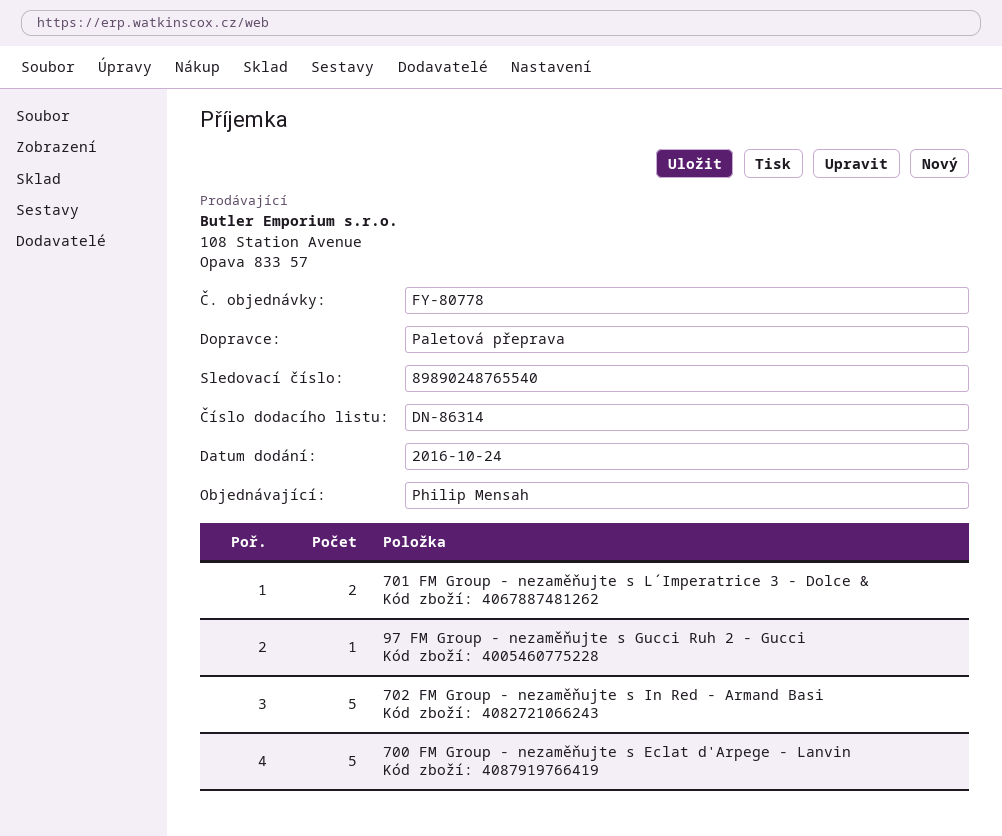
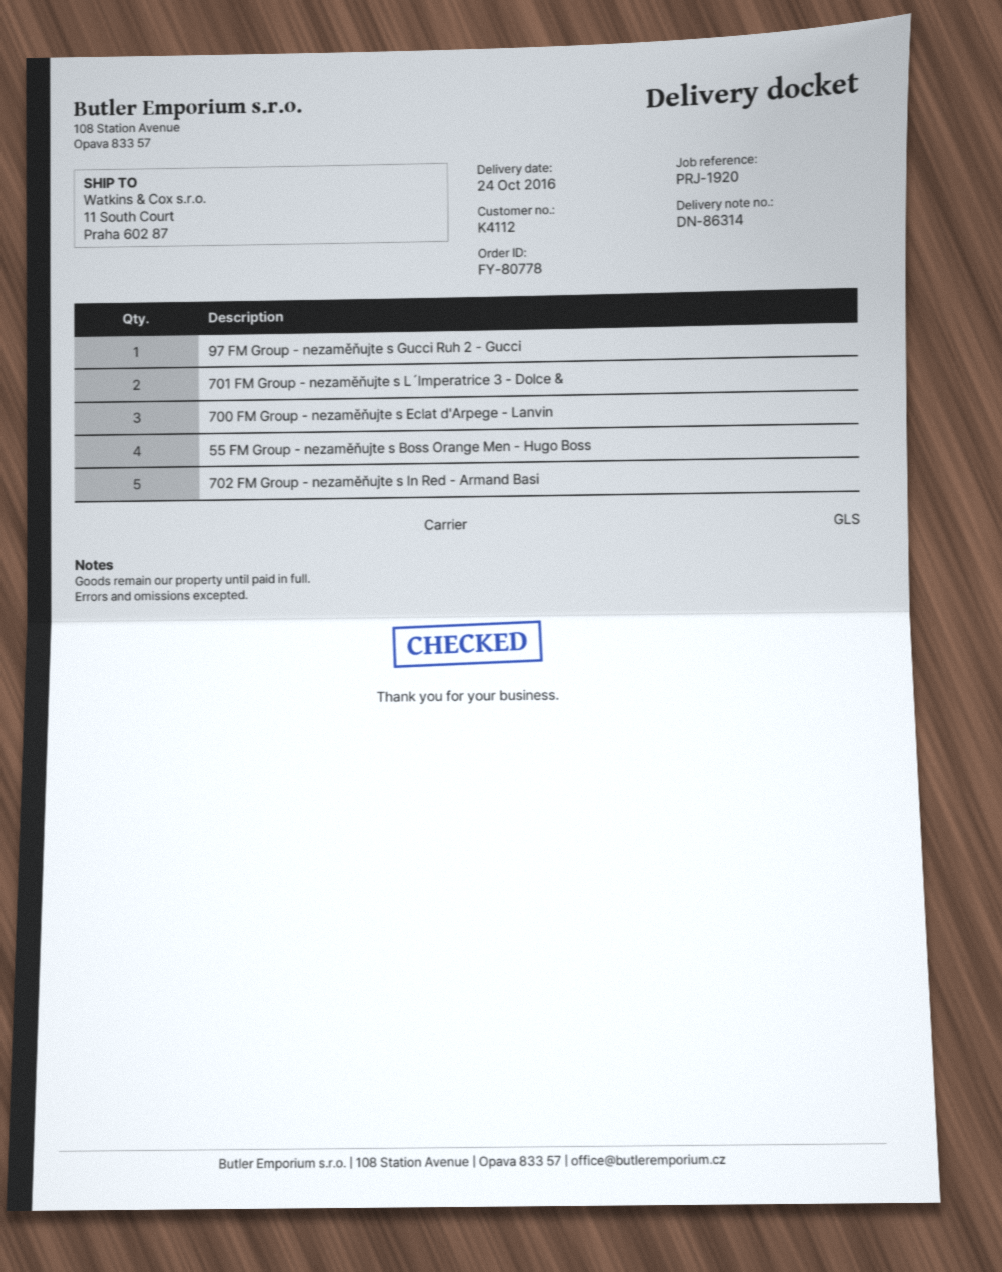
shipping method: pallet freight -> GLS
700 FM Group - nezaměňujte s Eclat d'Arpege - Lanvin: 5 -> 3
55 FM Group - nezaměňujte s Boss Orange Men - Hugo Boss: none -> 4

